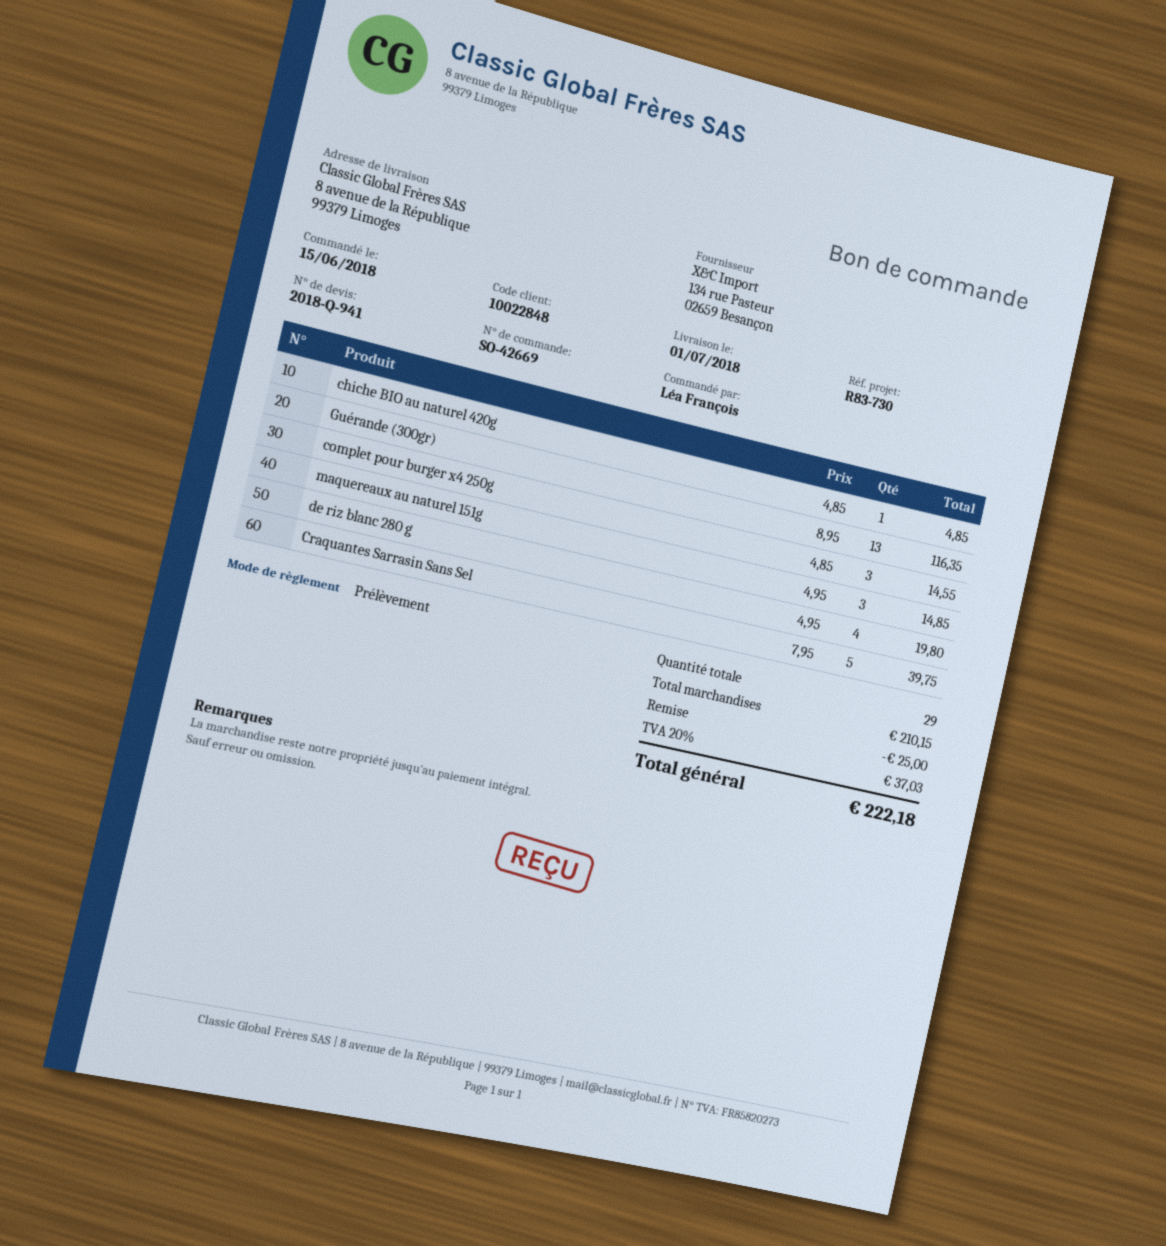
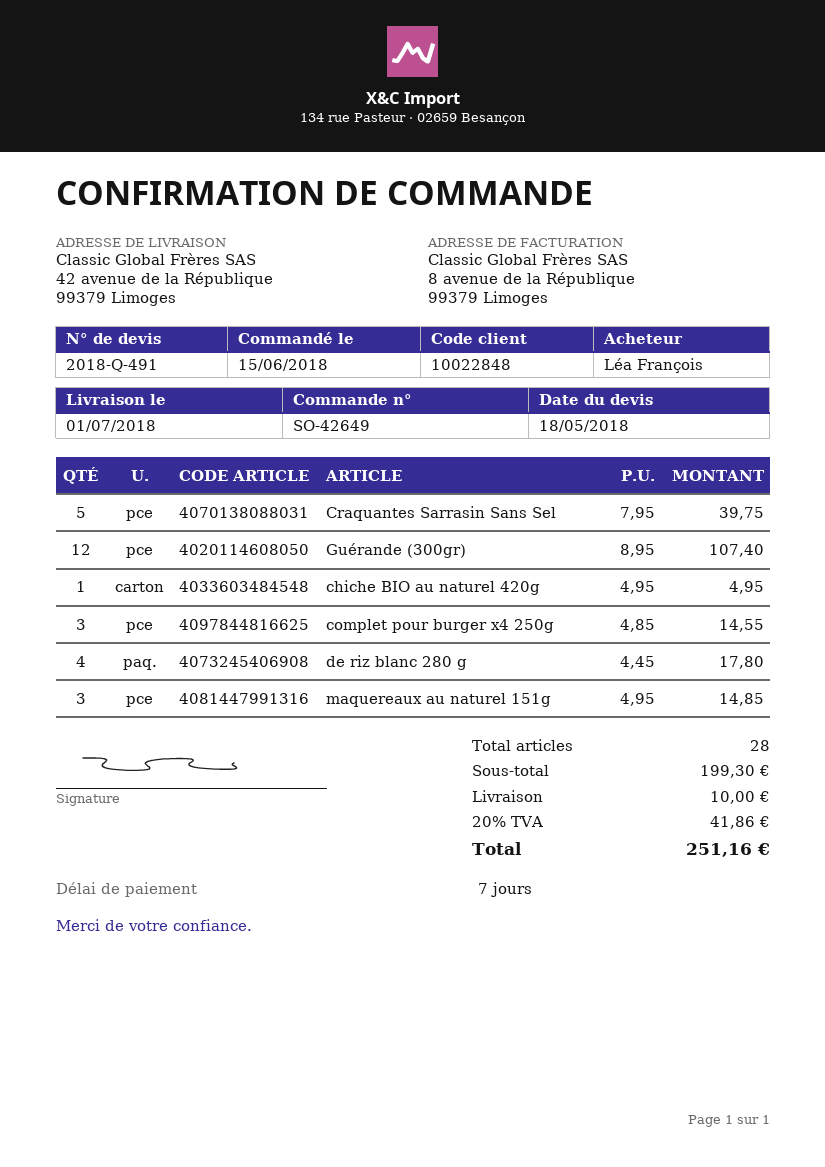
quote number: 2018-Q-941 -> 2018-Q-491
order number: SO-42669 -> SO-42649
ship to: 8 avenue de la République, 99379 Limoges -> 42 avenue de la République, 99379 Limoges
chiche BIO au naturel 420g: 1 x 4.85 = 4.85 -> 1 x 4.95 = 4.95
Guérande (300gr): 13 x 8.95 = 116.35 -> 12 x 8.95 = 107.40
de riz blanc 280 g: 4 x 4.95 = 19.80 -> 4 x 4.45 = 17.80
total quantity: 29 -> 28
subtotal: 210.15 -> 199.30
discount: 25.00 -> none
shipping: none -> 10.00
tax: 20% = 37.03 -> 20% = 41.86
total: 222.18 -> 251.16

